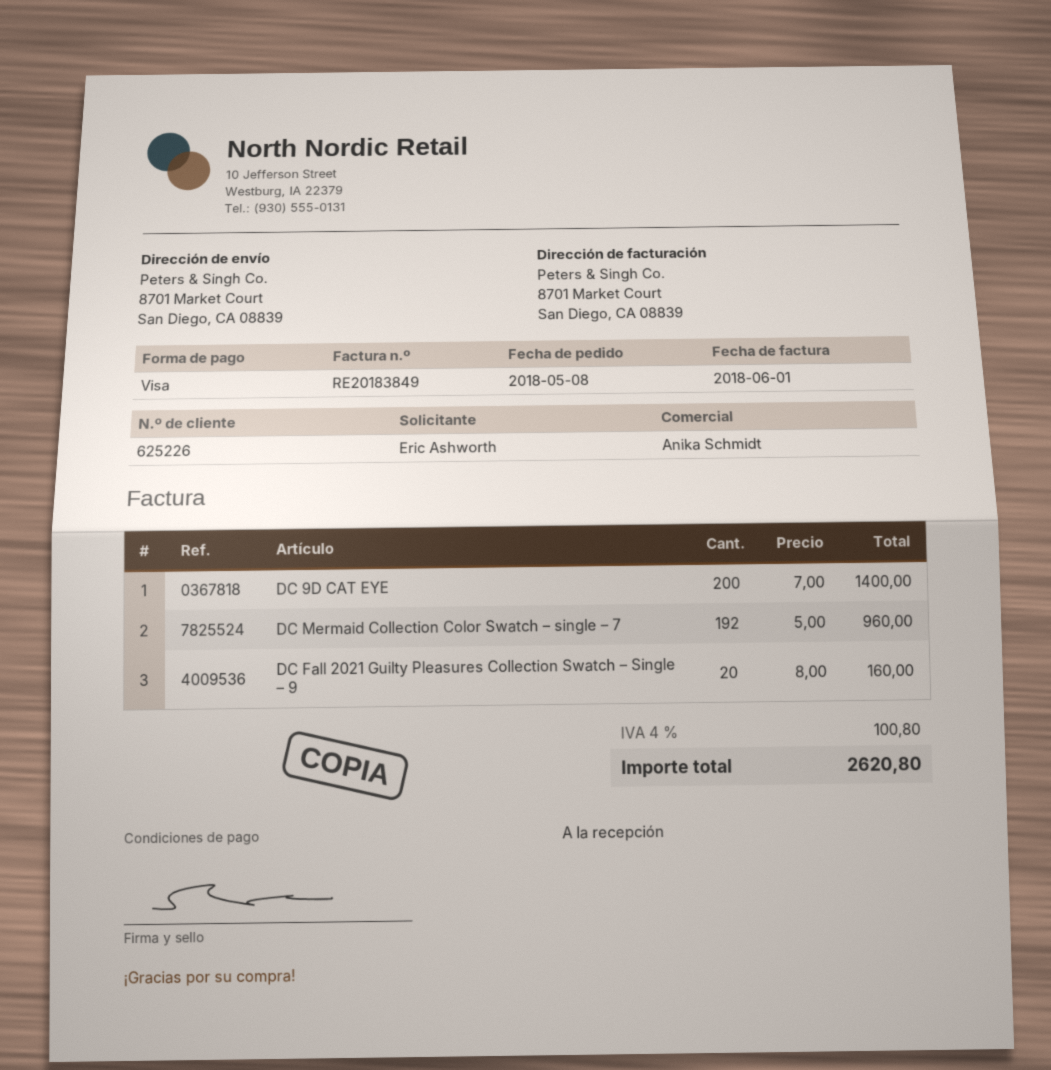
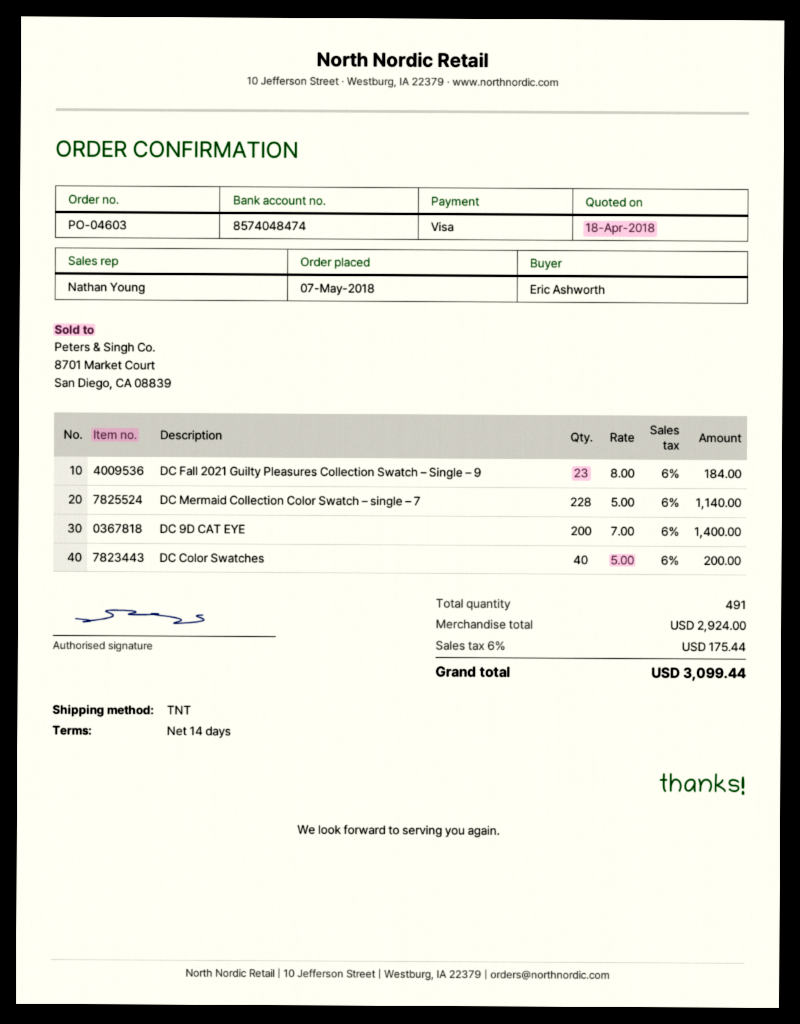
order date: 2018-05-08 -> 2018-05-07
payment terms: on receipt -> 14 days
sales rep: Anika Schmidt -> Nathan Young
DC Mermaid Collection Color Swatch – single – 7: 192 x 5.00 = 960.00 -> 228 x 5.00 = 1140.00
DC Fall 2021 Guilty Pleasures Collection Swatch – Single – 9: 20 x 8.00 = 160.00 -> 23 x 8.00 = 184.00
DC Color Swatches: none -> 40 x 5.00 = 200.00
tax: 4% = 100.80 -> 6% = 175.44
total: 2620.80 -> 3099.44

